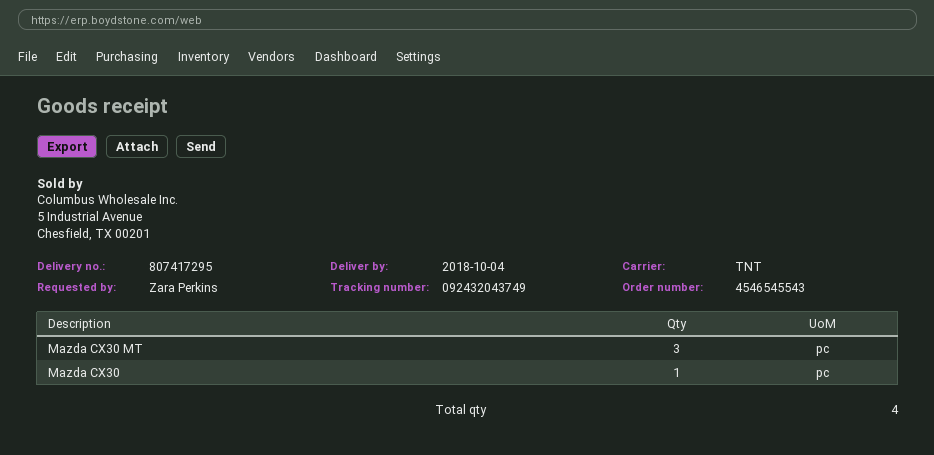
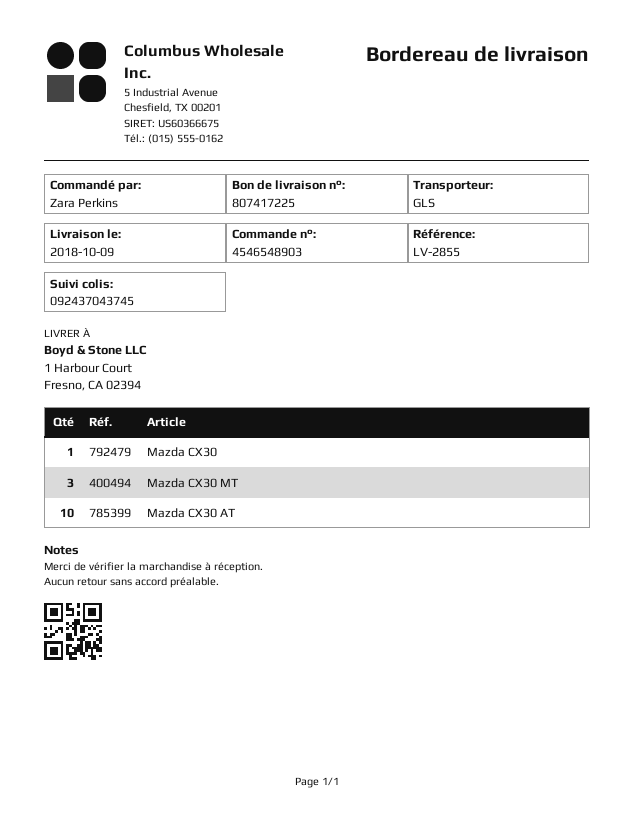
order number: 4546545543 -> 4546548903
delivery note number: 807417295 -> 807417225
delivery date: 2018-10-04 -> 2018-10-09
shipping method: TNT -> GLS
tracking number: 092432043749 -> 092437043745
Mazda CX30 AT: none -> 10

